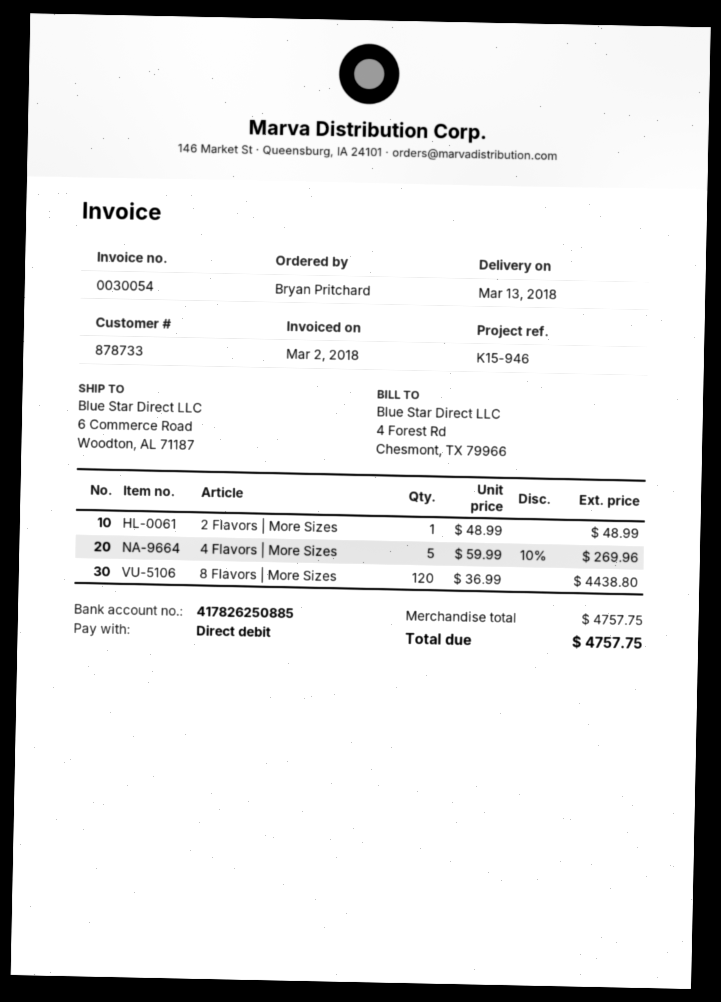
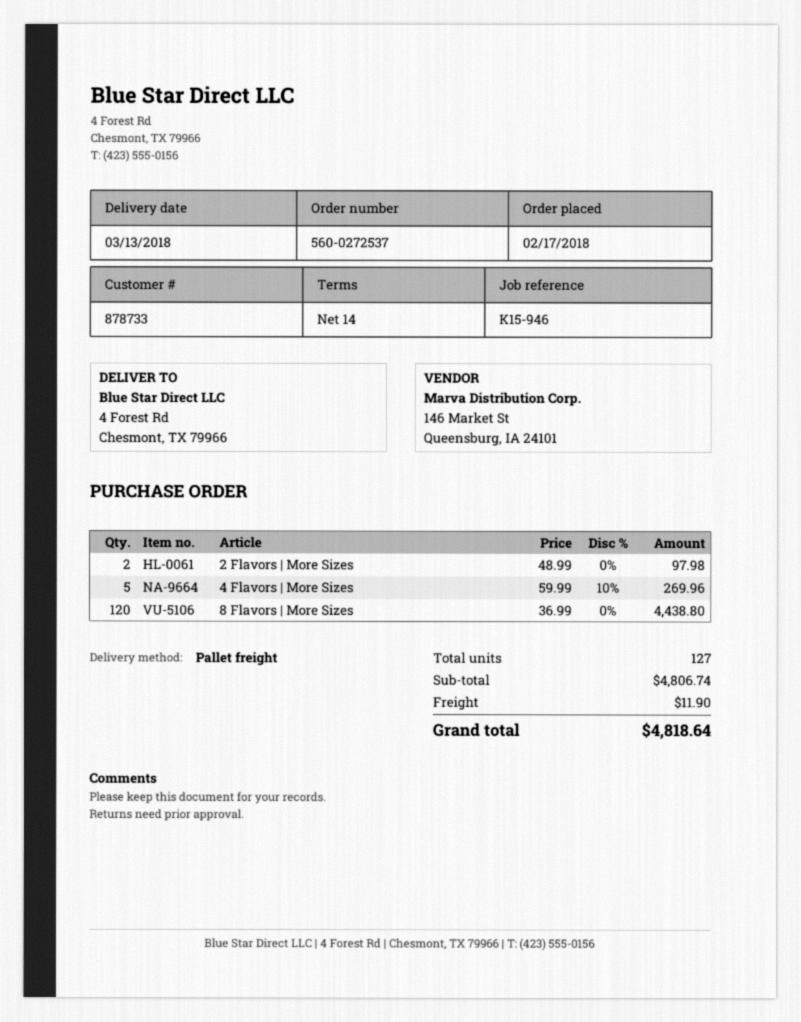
ship to: 6 Commerce Road, Woodton, AL 71187 -> 4 Forest Rd, Chesmont, TX 79966
2 Flavors | More Sizes: 1 x 48.99 = 48.99 -> 2 x 48.99 = 97.98
subtotal: 4757.75 -> 4806.74
shipping: none -> 11.90
total: 4757.75 -> 4818.64

